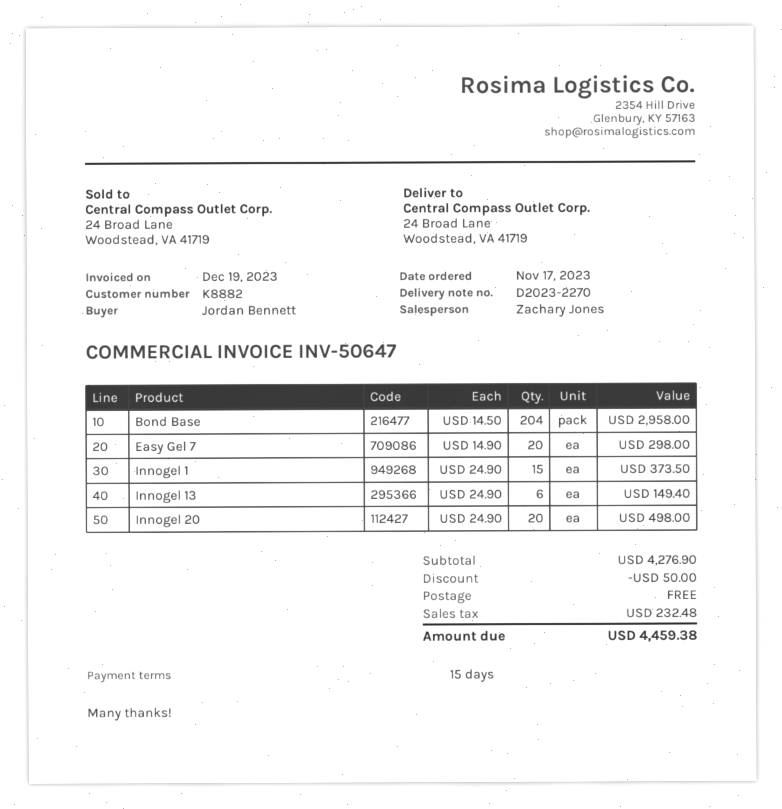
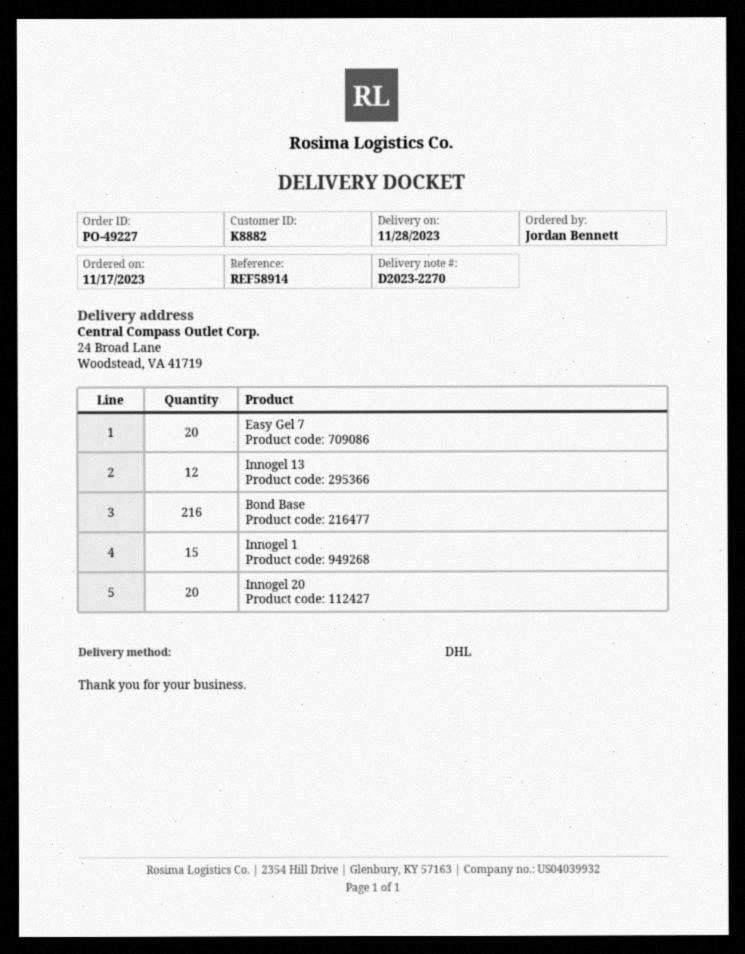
Bond Base: 204 -> 216
Innogel 13: 6 -> 12

